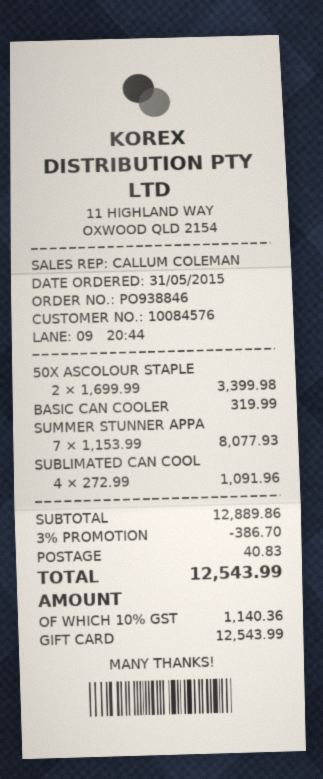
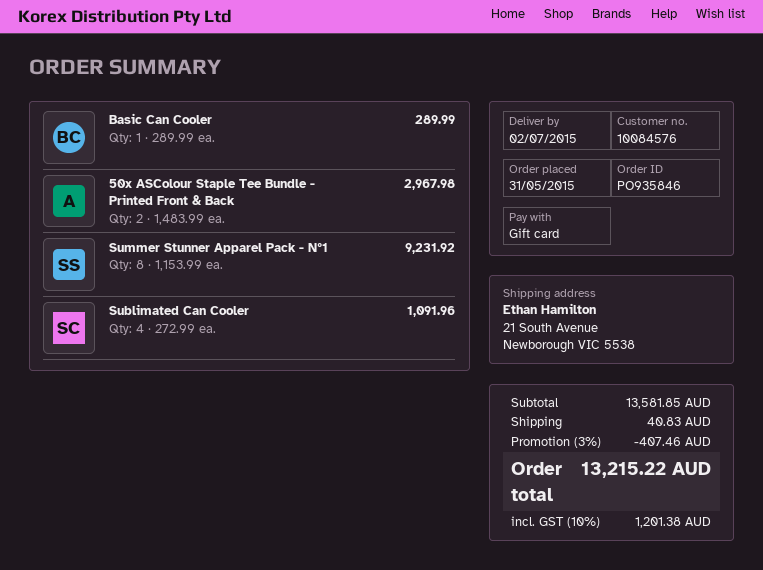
order number: PO938846 -> PO935846
50X ASCOLOUR STAPLE: 2 x 1699.99 = 3399.98 -> 2 x 1483.99 = 2967.98
BASIC CAN COOLER: 1 x 319.99 = 319.99 -> 1 x 289.99 = 289.99
SUMMER STUNNER APPA: 7 x 1153.99 = 8077.93 -> 8 x 1153.99 = 9231.92
subtotal: 12889.86 -> 13581.85
discount: 3% = 386.70 -> 3% = 407.46
tax: 10% = 1140.36 -> 10% = 1201.38
total: 12543.99 -> 13215.22

